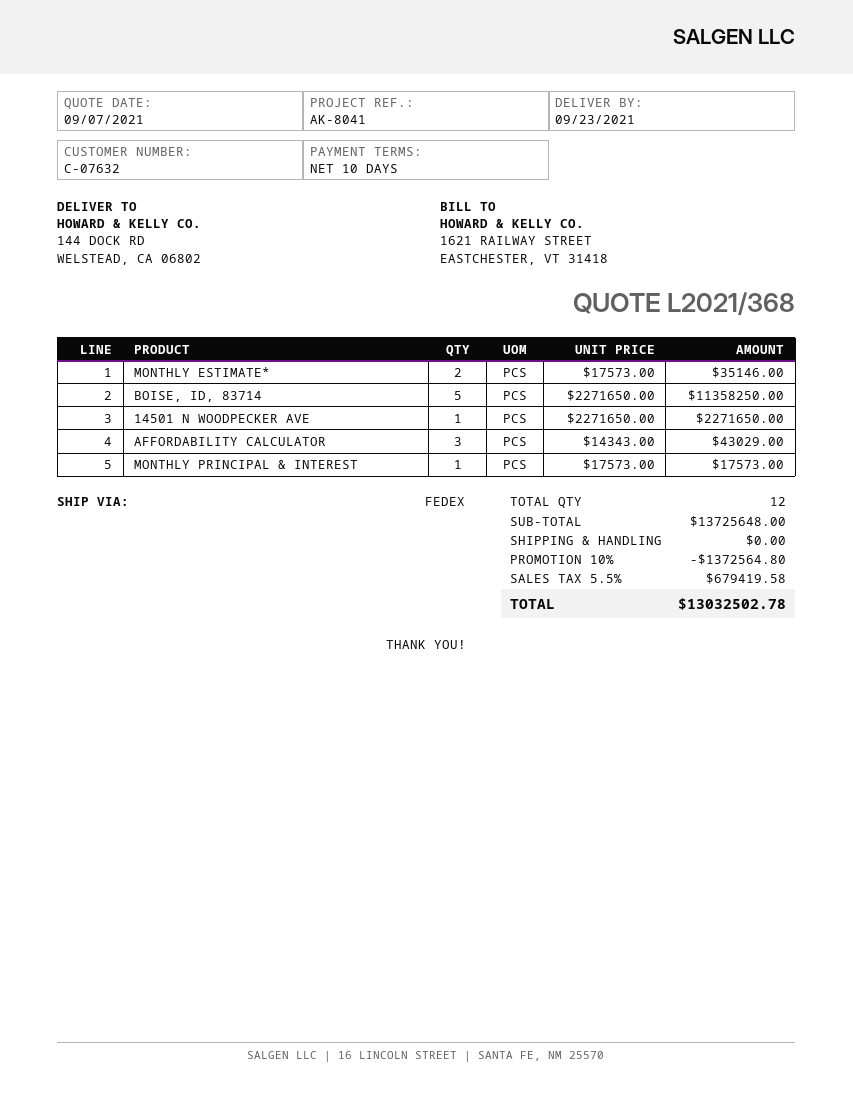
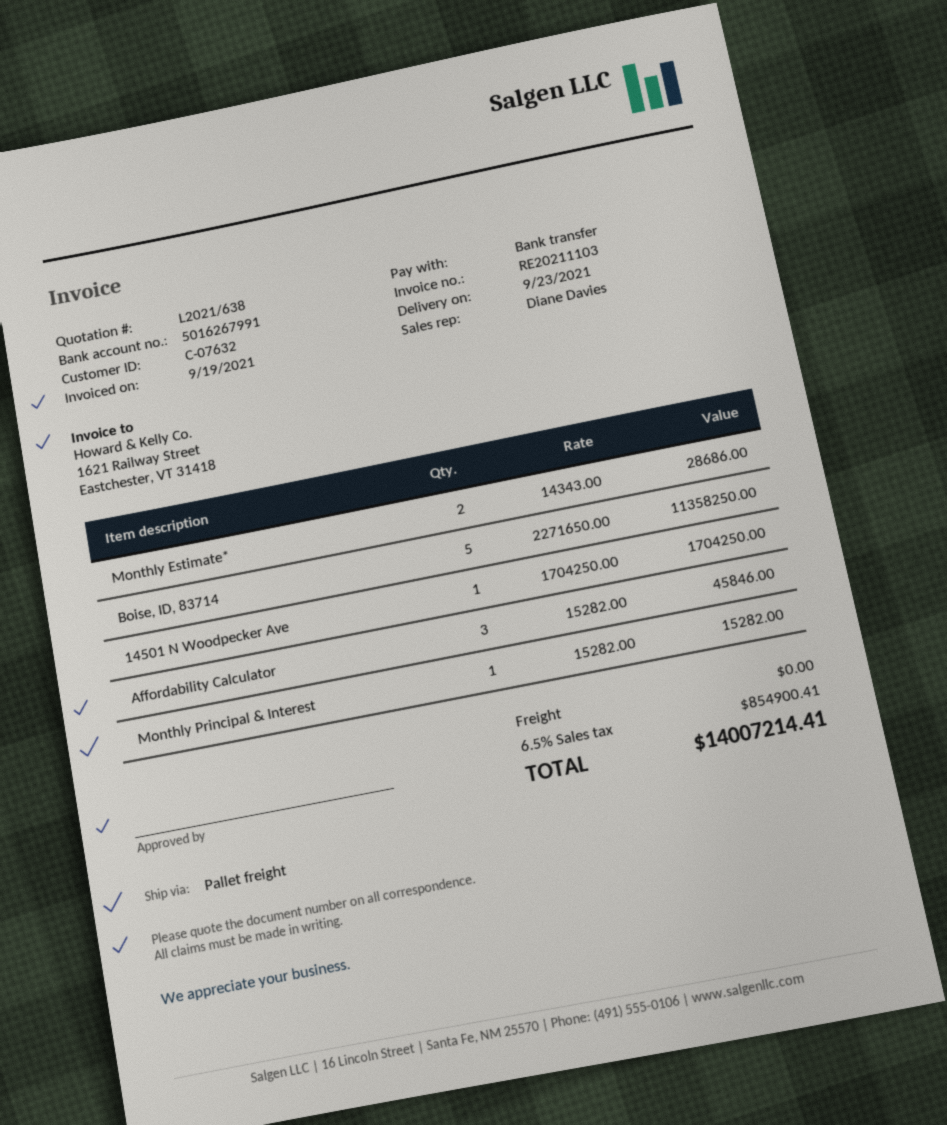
quote number: L2021/368 -> L2021/638
shipping method: FedEx -> pallet freight
MONTHLY ESTIMATE*: 2 x 17573.00 = 35146.00 -> 2 x 14343.00 = 28686.00
14501 N WOODPECKER AVE: 1 x 2271650.00 = 2271650.00 -> 1 x 1704250.00 = 1704250.00
AFFORDABILITY CALCULATOR: 3 x 14343.00 = 43029.00 -> 3 x 15282.00 = 45846.00
MONTHLY PRINCIPAL & INTEREST: 1 x 17573.00 = 17573.00 -> 1 x 15282.00 = 15282.00
discount: 10% = 1372564.80 -> none
tax: 5.5% = 679419.58 -> 6.5% = 854900.41
total: 13032502.78 -> 14007214.41

